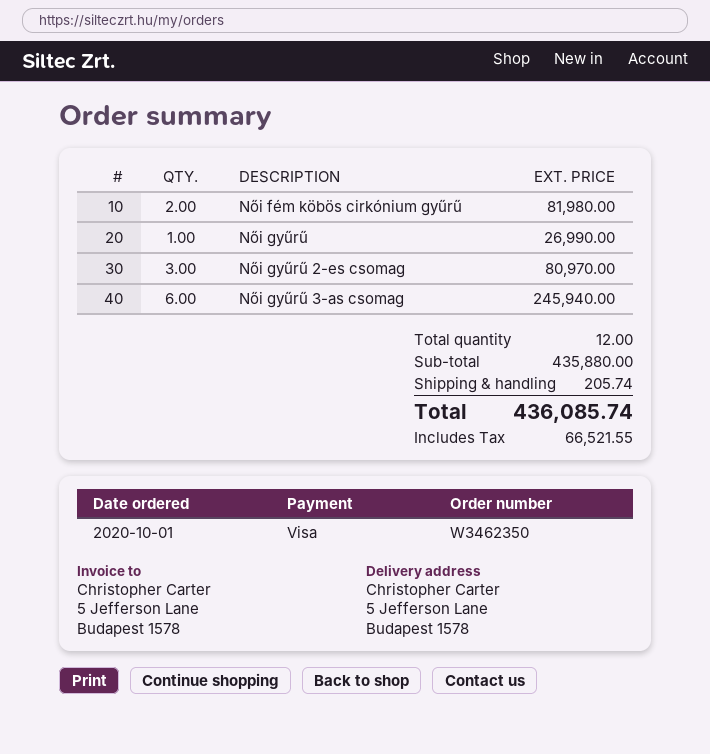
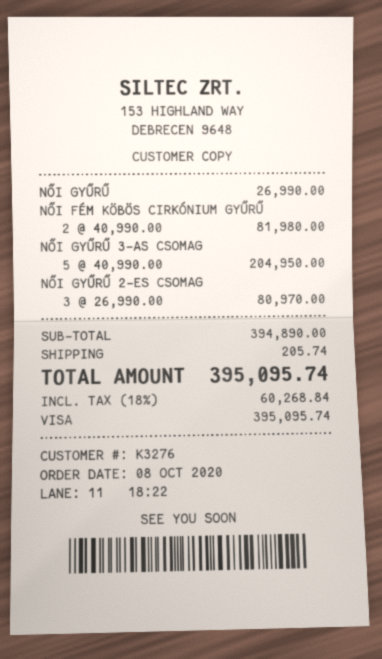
order date: 2020-10-01 -> 2020-10-08
Női gyűrű 3-as csomag: 6 for 245940.00 -> 5 for 204950.00
subtotal: 435880.00 -> 394890.00
tax: 66521.55 -> 60268.84
total: 436085.74 -> 395095.74

